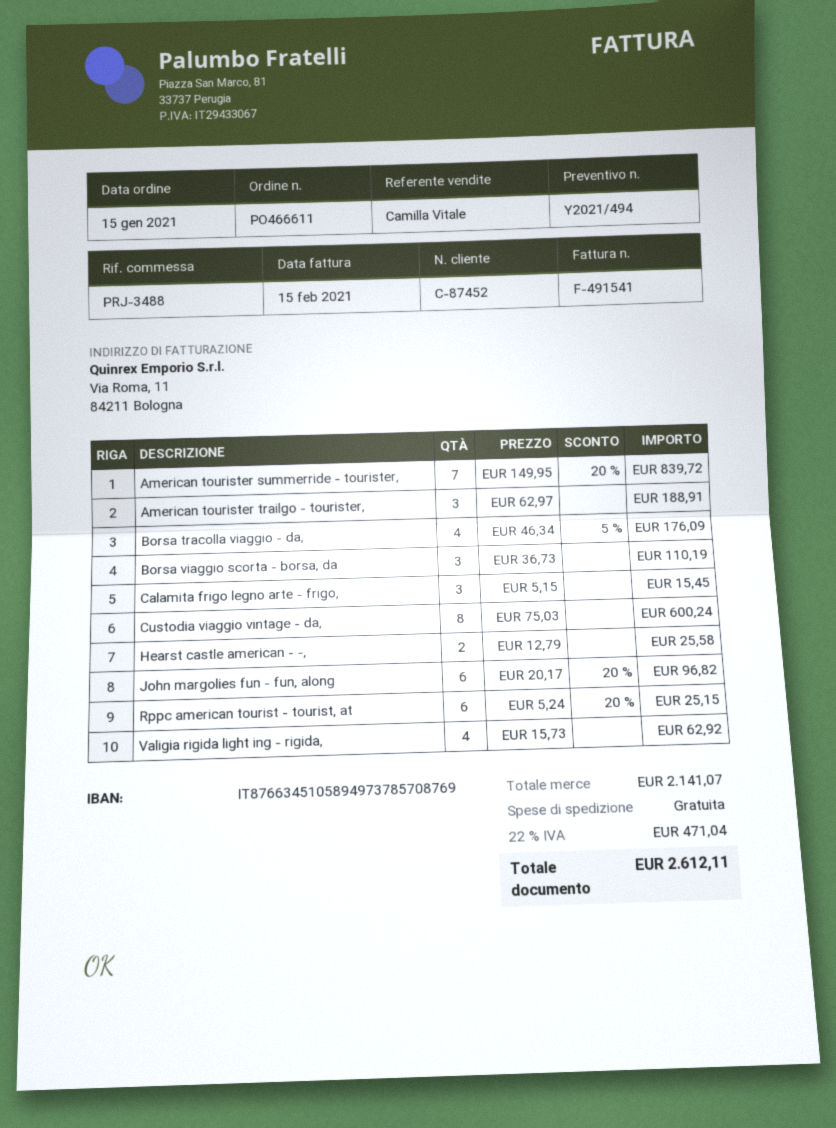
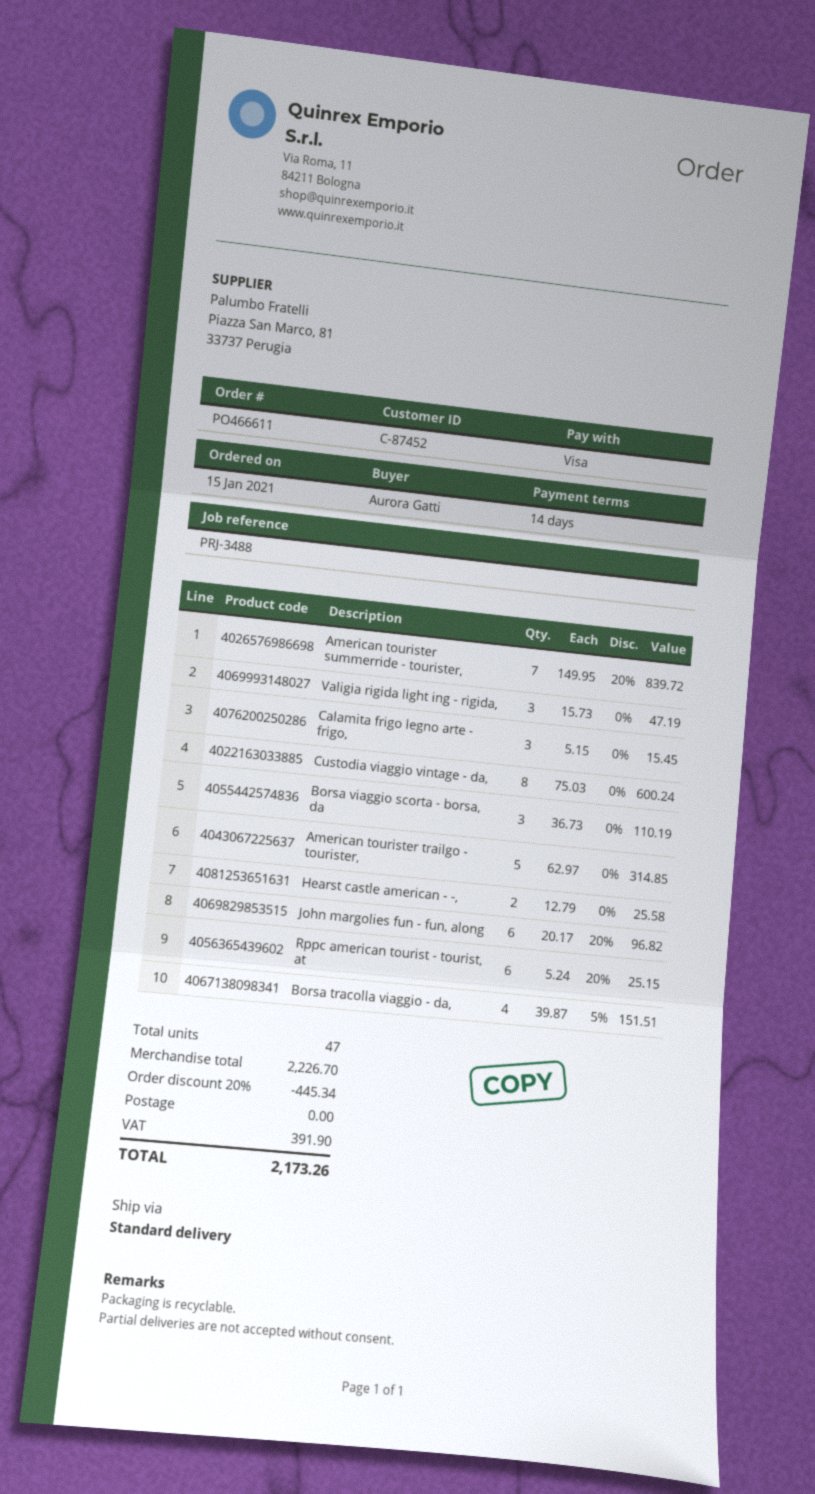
American tourister trailgo - tourister,: 3 x 62.97 = 188.91 -> 5 x 62.97 = 314.85
Borsa tracolla viaggio - da,: 4 x 46.34 - 5% = 176.09 -> 4 x 39.87 - 5% = 151.51
Valigia rigida light ing - rigida,: 4 x 15.73 = 62.92 -> 3 x 15.73 = 47.19
subtotal: 2141.07 -> 2226.70
discount: none -> 20% = 445.34
tax: 471.04 -> 391.90
total: 2612.11 -> 2173.26

